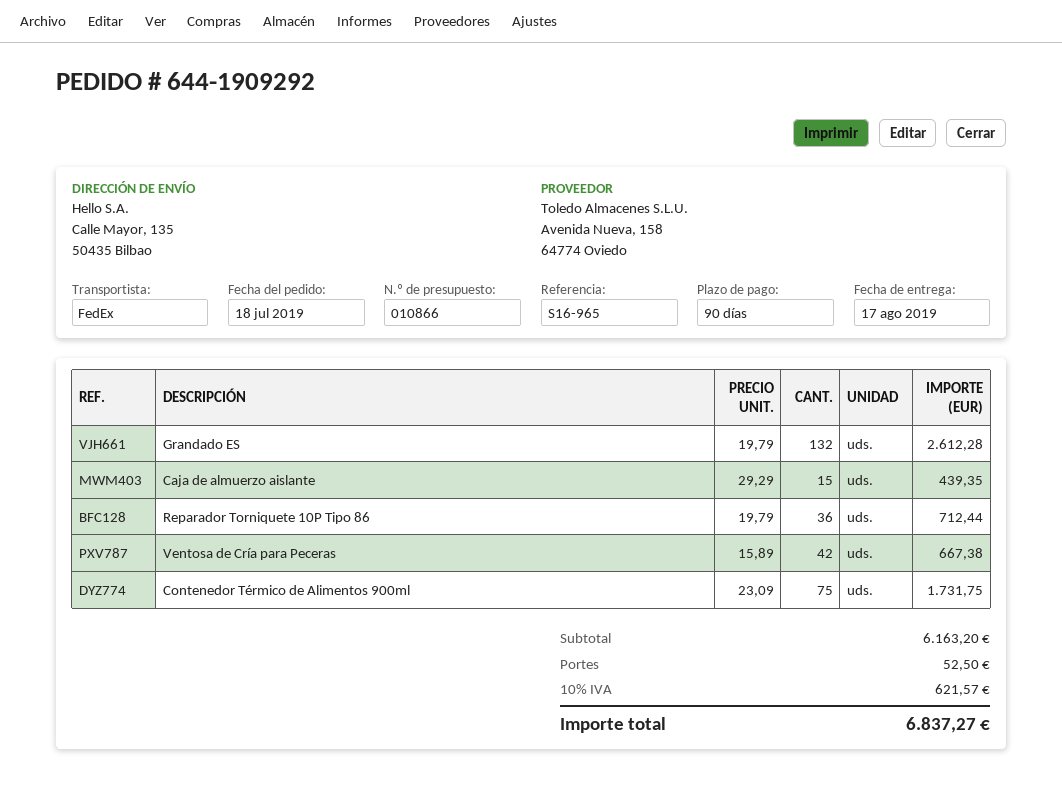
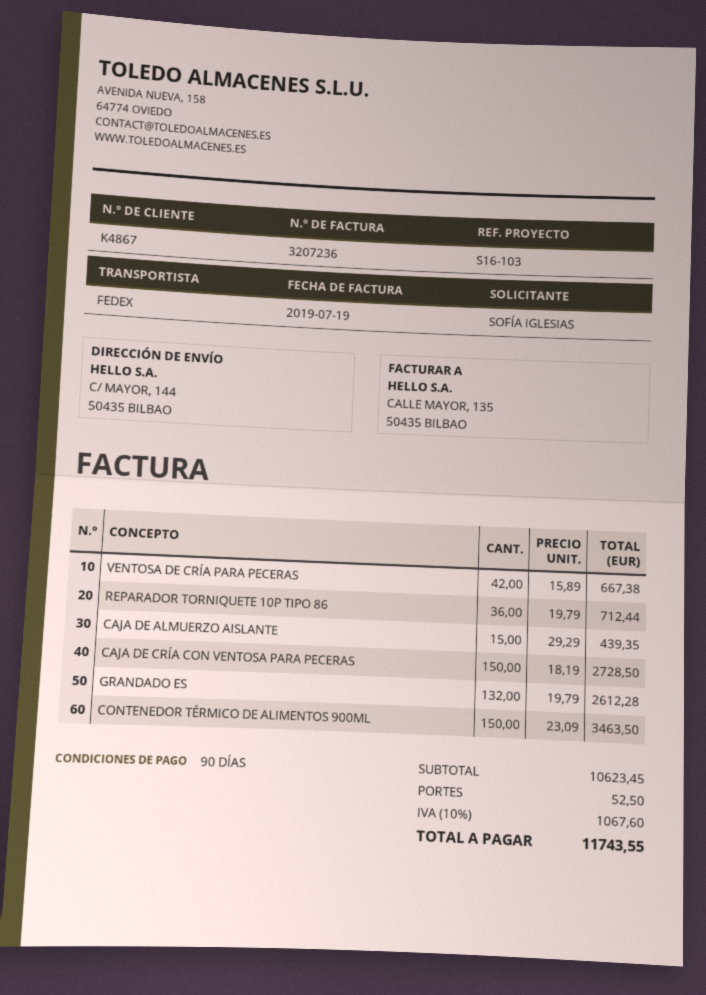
reference: S16-965 -> S16-103
ship to: Calle Mayor, 135, 50435 Bilbao -> C/ MAYOR, 144, 50435 BILBAO
Contenedor Térmico de Alimentos 900ml: 75 x 23.09 = 1731.75 -> 150 x 23.09 = 3463.50
CAJA DE CRÍA CON VENTOSA PARA PECERAS: none -> 150 x 18.19 = 2728.50
subtotal: 6163.20 -> 10623.45
tax: 10% = 621.57 -> 10% = 1067.60
total: 6837.27 -> 11743.55

